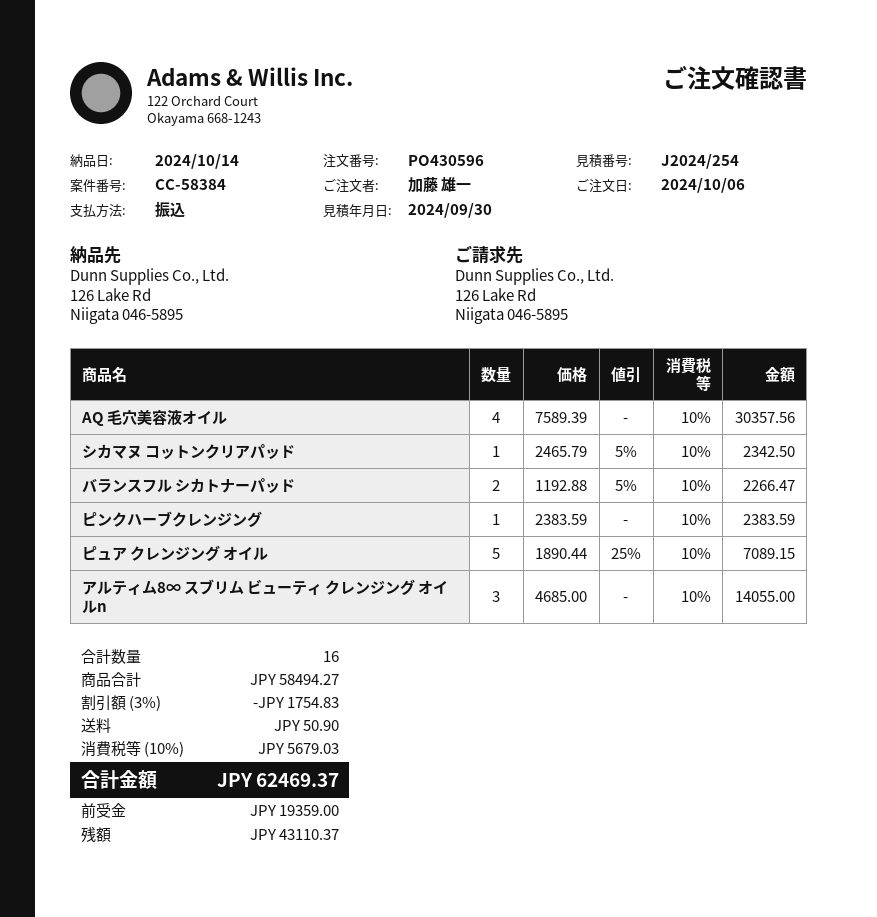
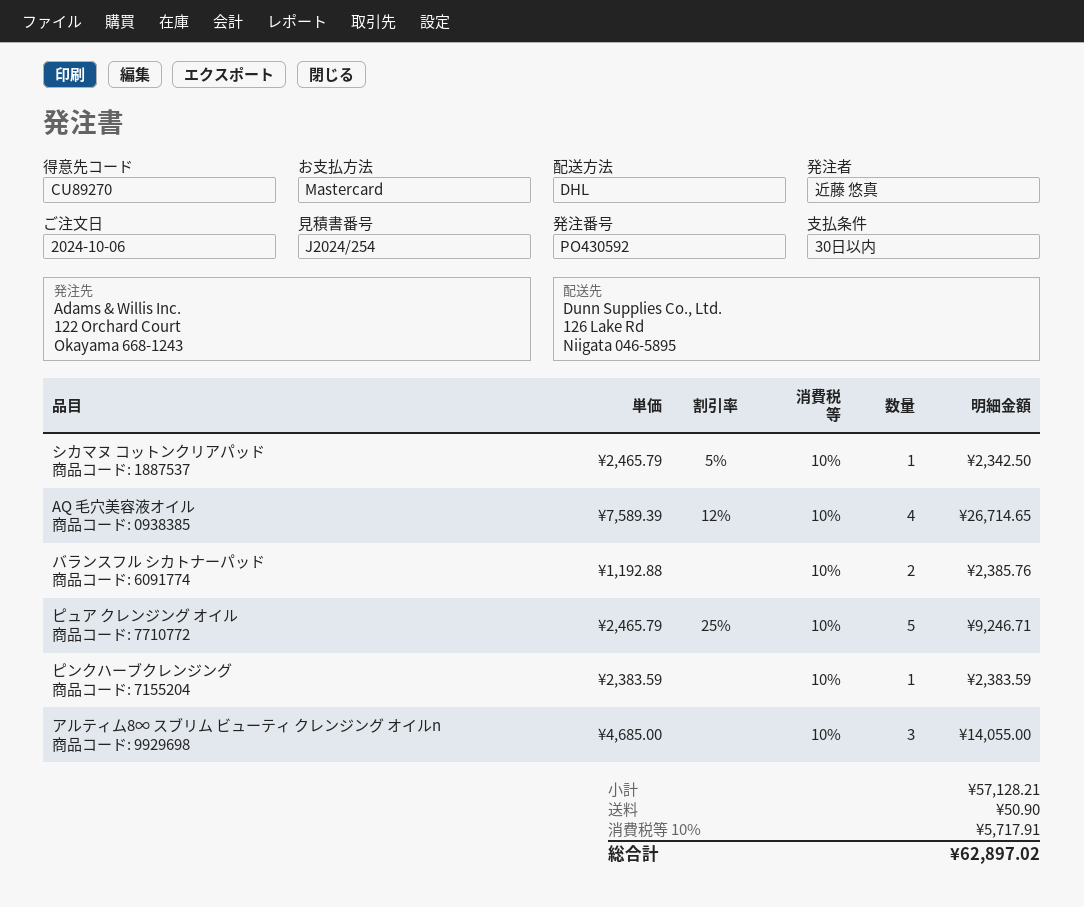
order number: PO430596 -> PO430592
ordered by: 加藤 雄一 -> 近藤 悠真
payment method: bank transfer -> Mastercard
AQ 毛穴美容液オイル: 4 x 7589.39 = 30357.56 -> 4 x 7589.39 - 12% = 26714.65
バランスフル シカトナーパッド: 2 x 1192.88 - 5% = 2266.47 -> 2 x 1192.88 = 2385.76
ピュア クレンジング オイル: 5 x 1890.44 - 25% = 7089.15 -> 5 x 2465.79 - 25% = 9246.71
subtotal: 58494.27 -> 57128.21
discount: 3% = 1754.83 -> none
tax: 10% = 5679.03 -> 10% = 5717.91
total: 62469.37 -> 62897.02

